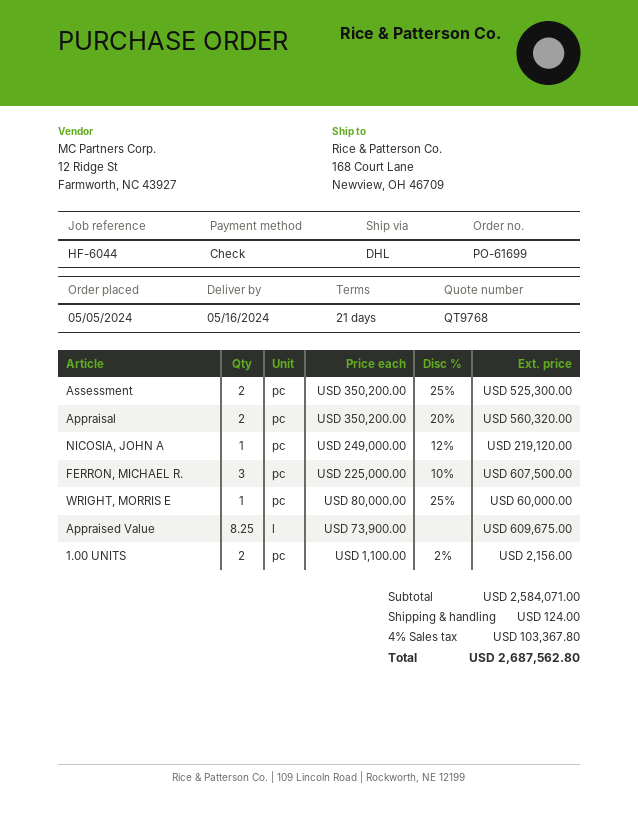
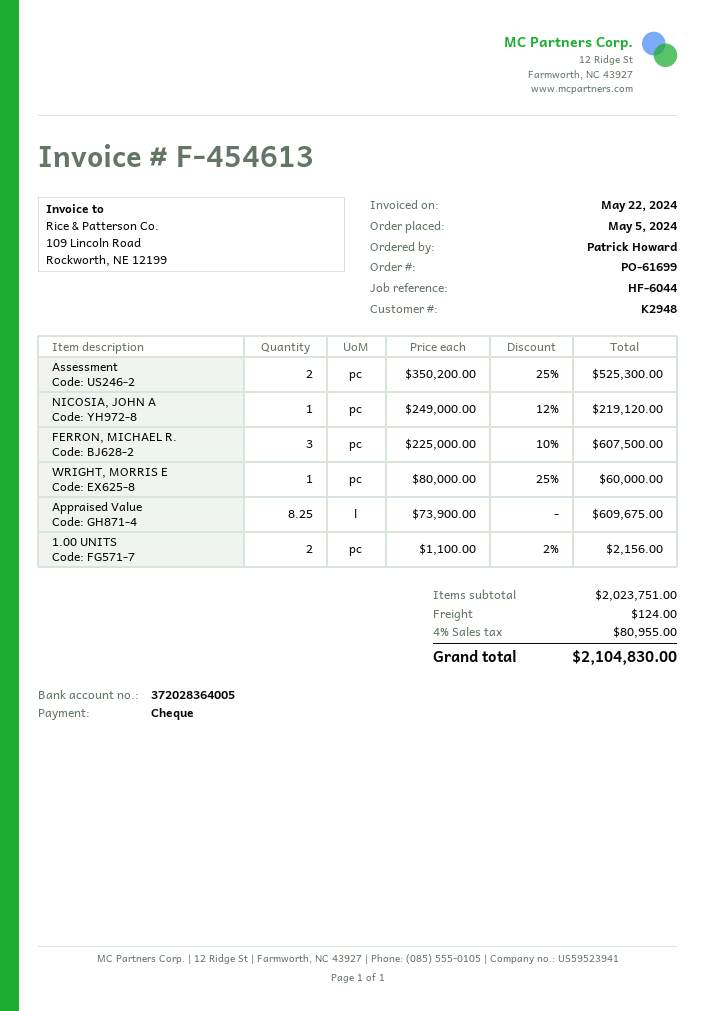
Appraisal: 2 x 350200.00 - 20% = 560320.00 -> none
subtotal: 2584071.00 -> 2023751.00
tax: 4% = 103367.80 -> 4% = 80955.00
total: 2687562.80 -> 2104830.00

